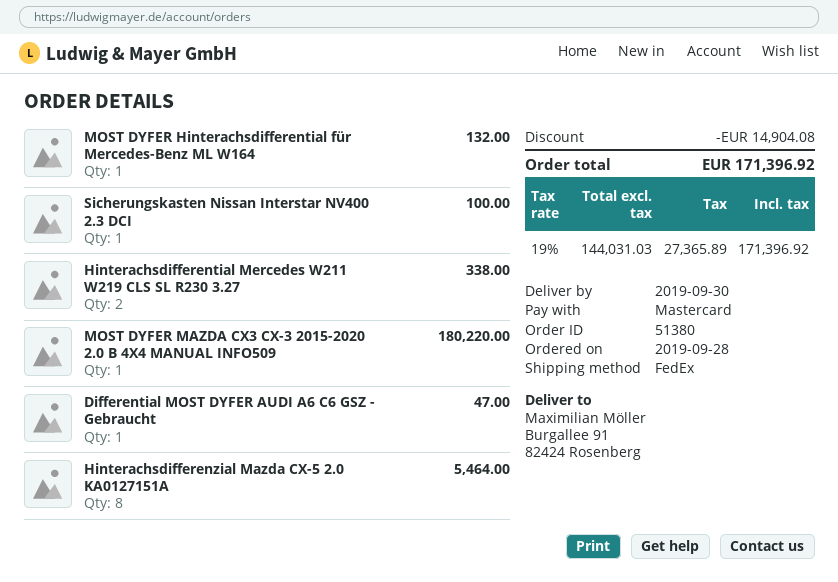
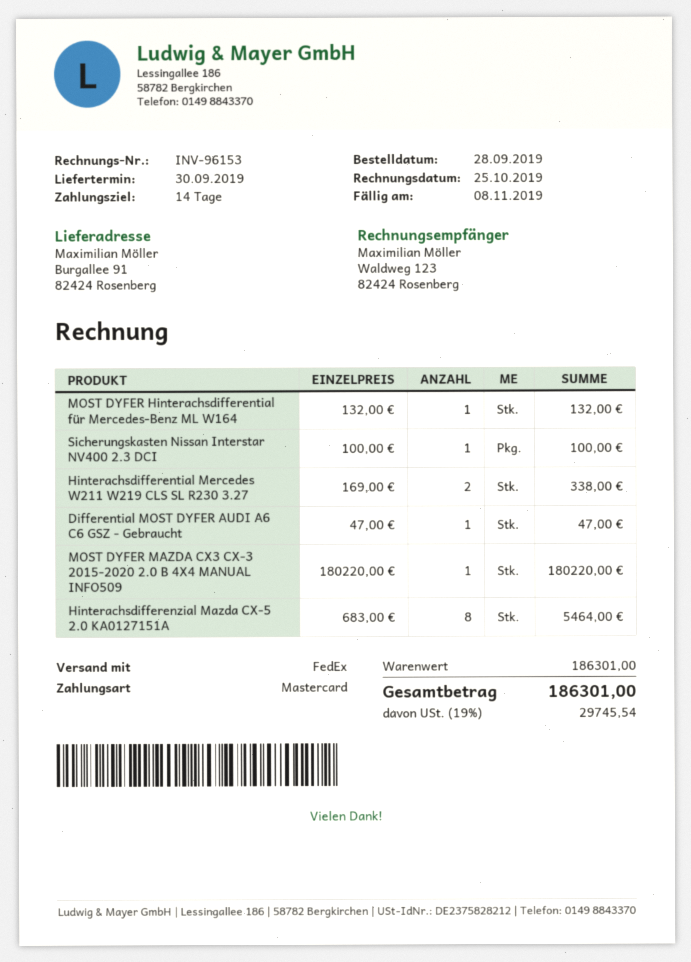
discount: 14904.08 -> none
tax: 19% = 27365.89 -> 19% = 29745.54
total: 171396.92 -> 186301.00

